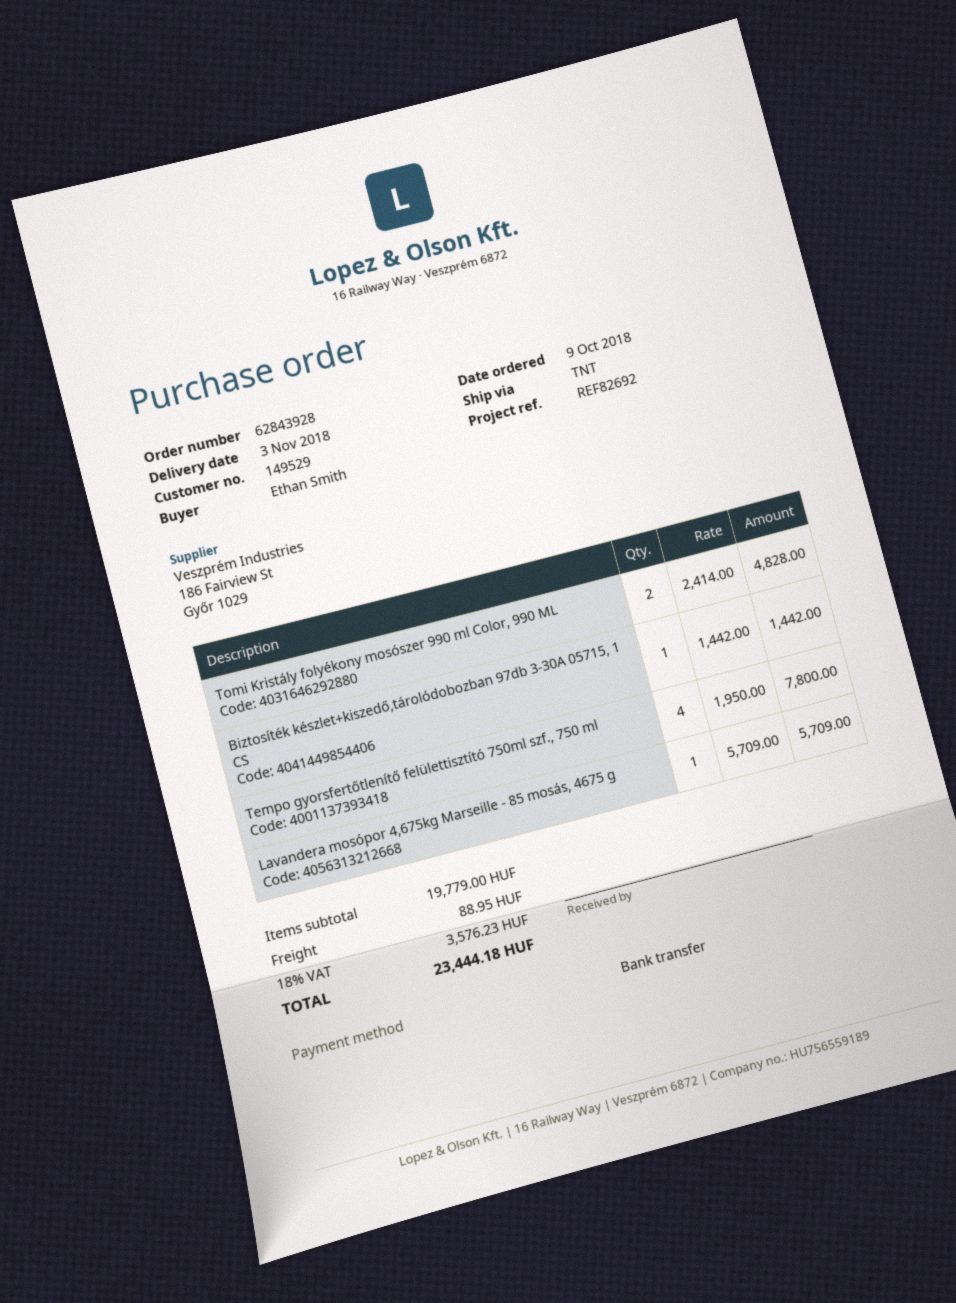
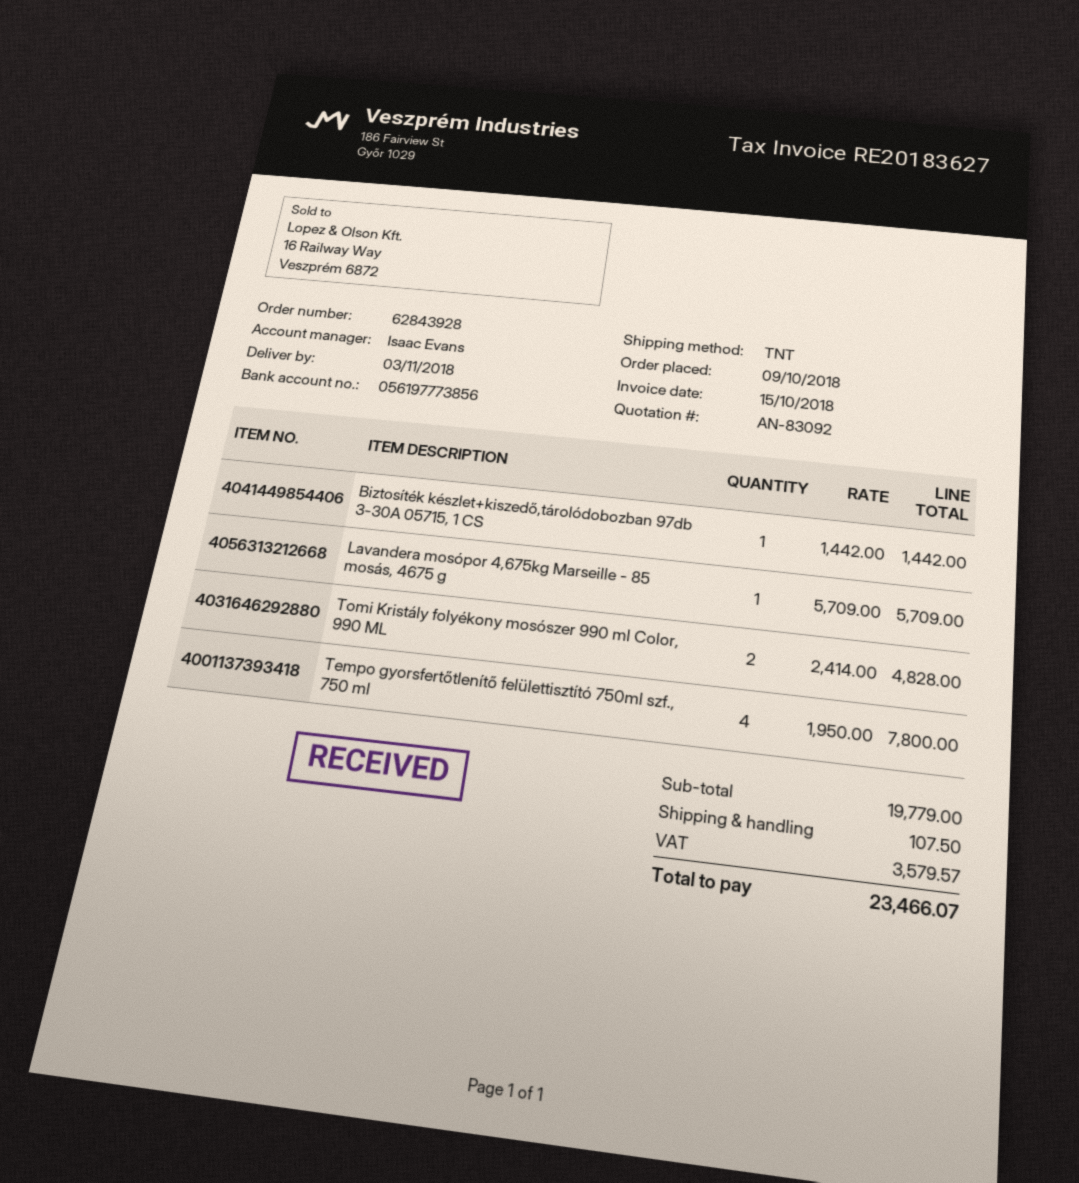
shipping: 88.95 -> 107.50
tax: 3576.23 -> 3579.57
total: 23444.18 -> 23466.07

